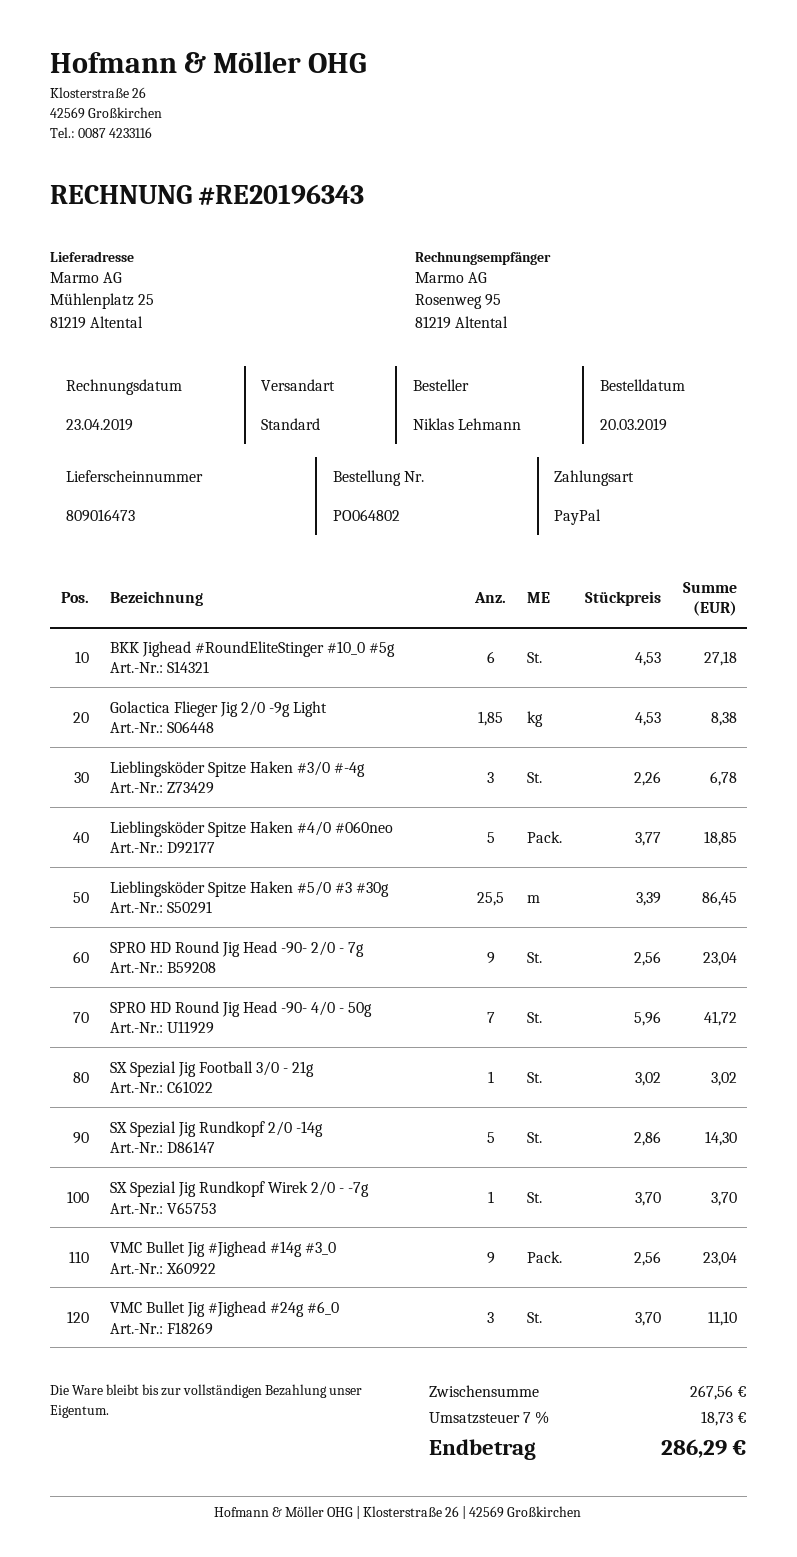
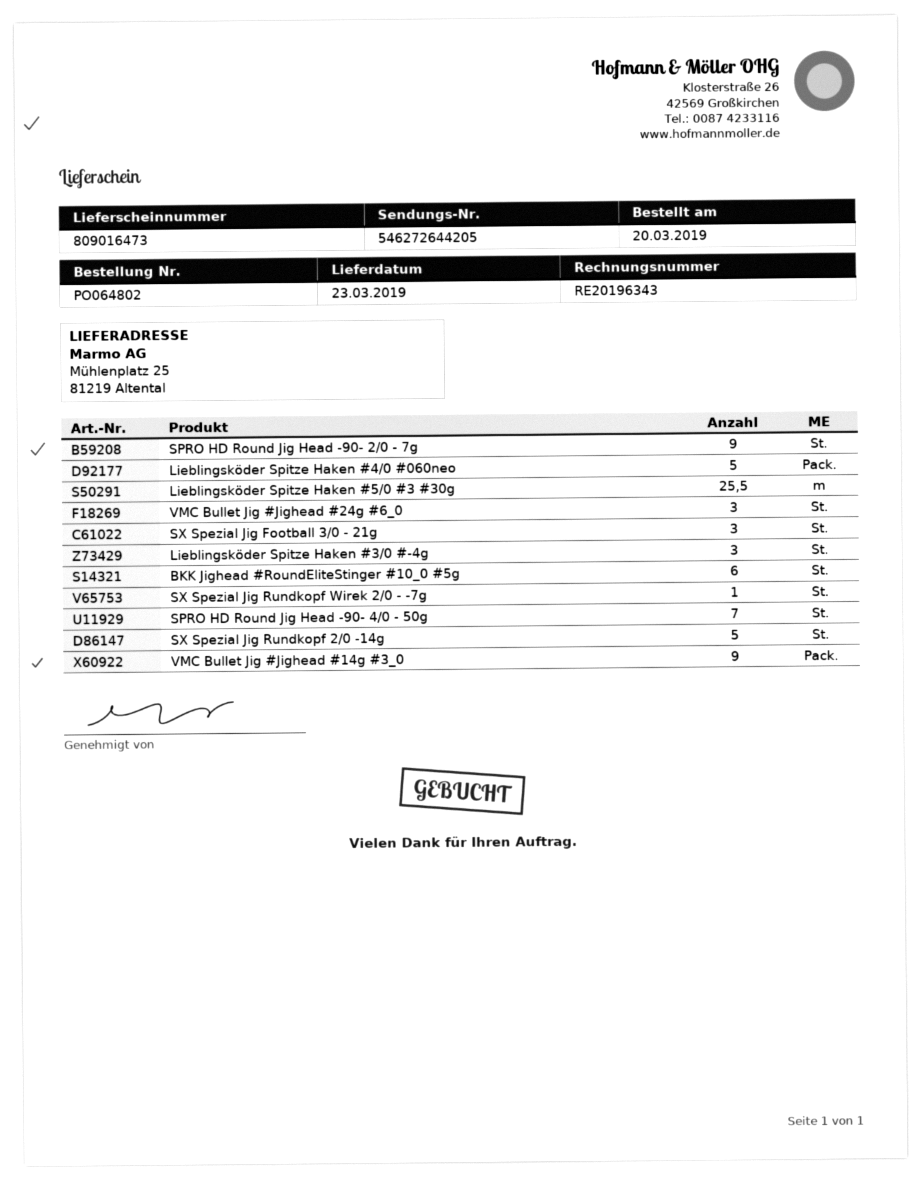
Golactica Flieger Jig 2/0 -9g Light: 1.85 -> none
SX Spezial Jig Football 3/0 - 21g: 1 -> 3

